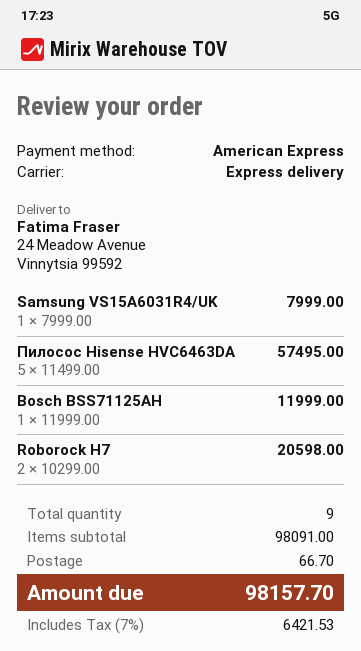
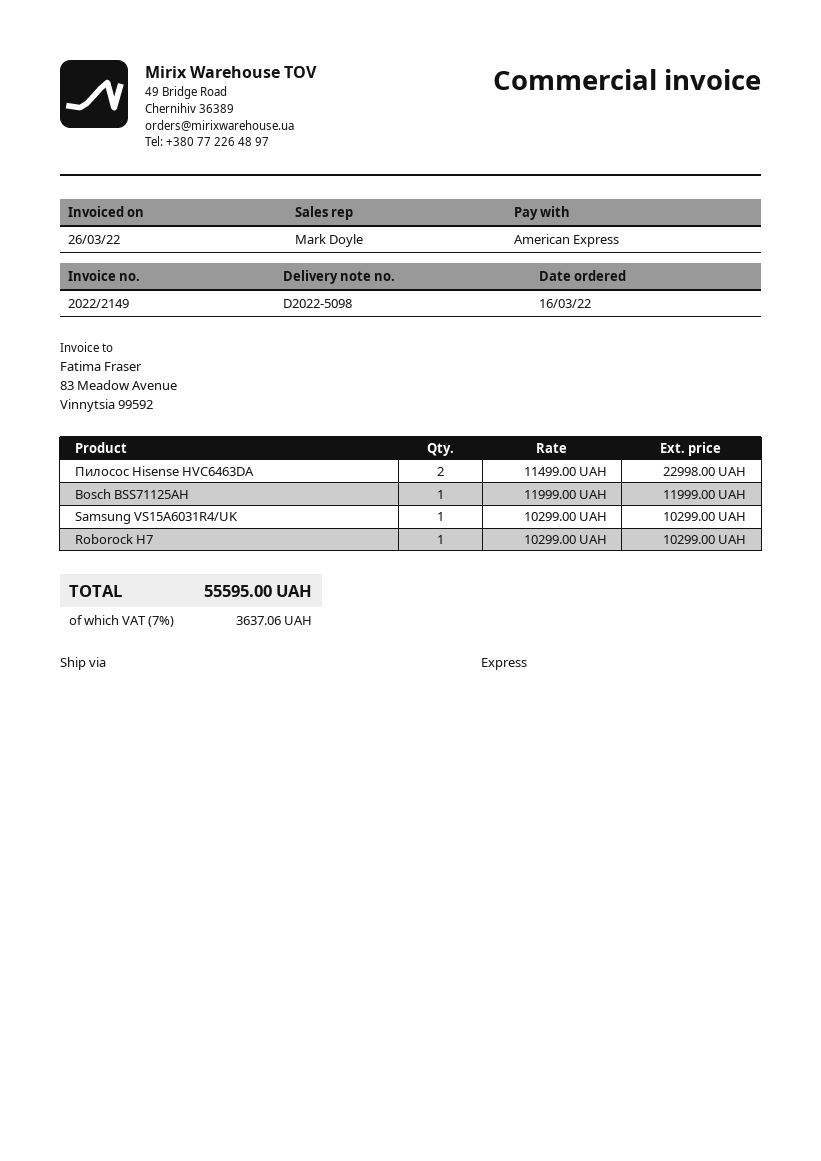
Samsung VS15A6031R4/UK: 1 x 7999.00 = 7999.00 -> 1 x 10299.00 = 10299.00
Пилосос Hisense HVC6463DA: 5 x 11499.00 = 57495.00 -> 2 x 11499.00 = 22998.00
Roborock H7: 2 x 10299.00 = 20598.00 -> 1 x 10299.00 = 10299.00
shipping: 66.70 -> none
tax: 7% = 6421.53 -> 7% = 3637.06
total: 98157.70 -> 55595.00

